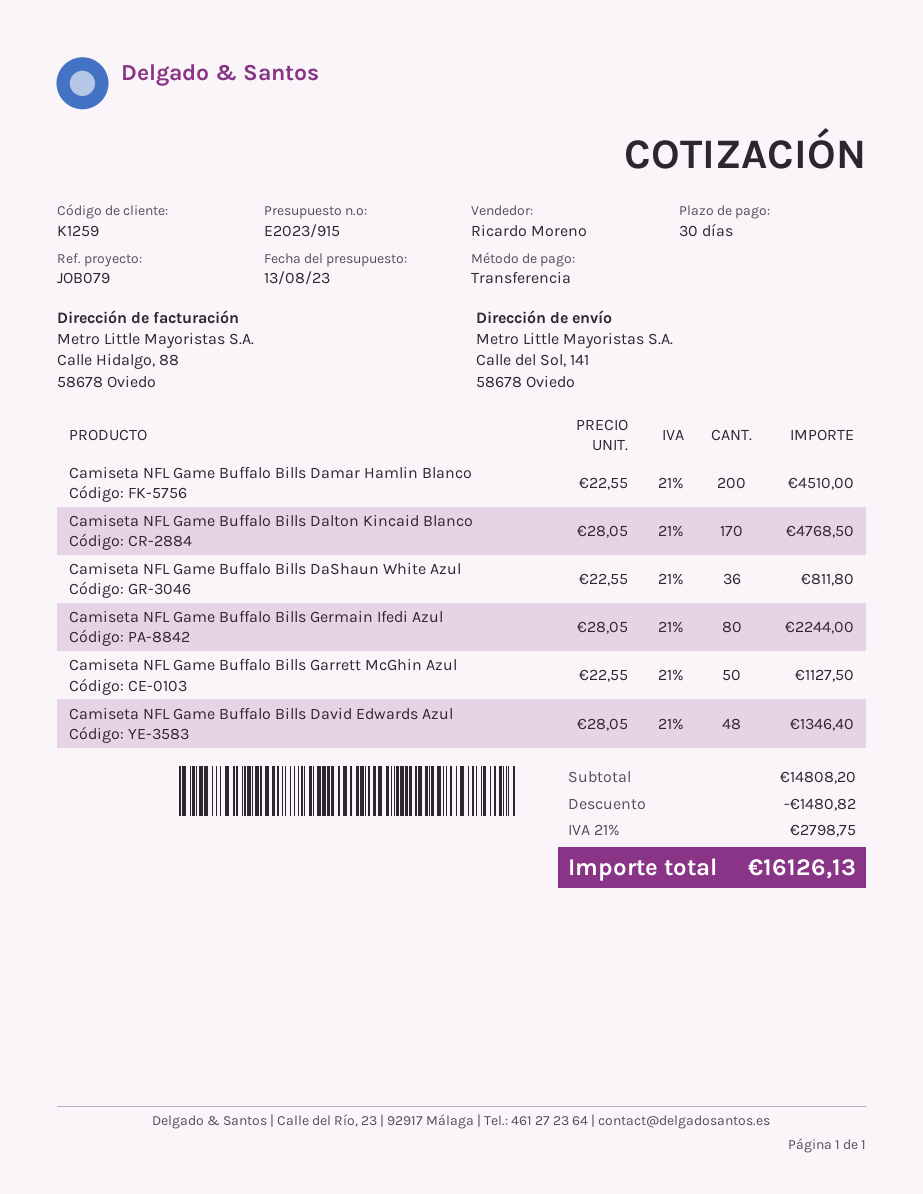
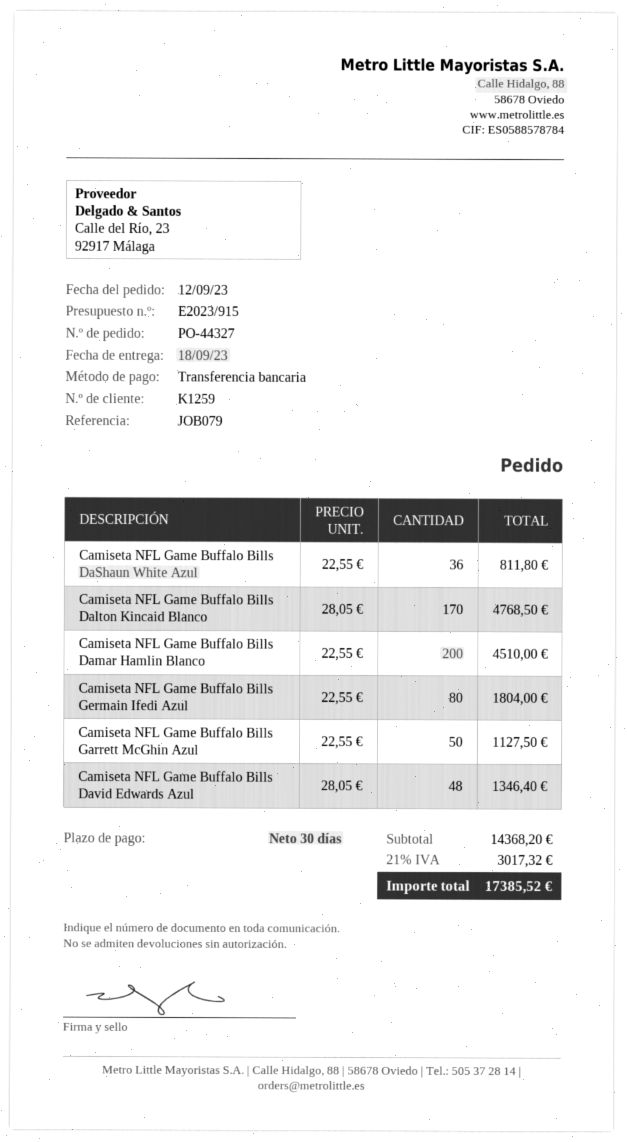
Camiseta NFL Game Buffalo Bills Germain Ifedi Azul: 80 x 28.05 = 2244.00 -> 80 x 22.55 = 1804.00
subtotal: 14808.20 -> 14368.20
discount: 1480.82 -> none
tax: 21% = 2798.75 -> 21% = 3017.32
total: 16126.13 -> 17385.52

